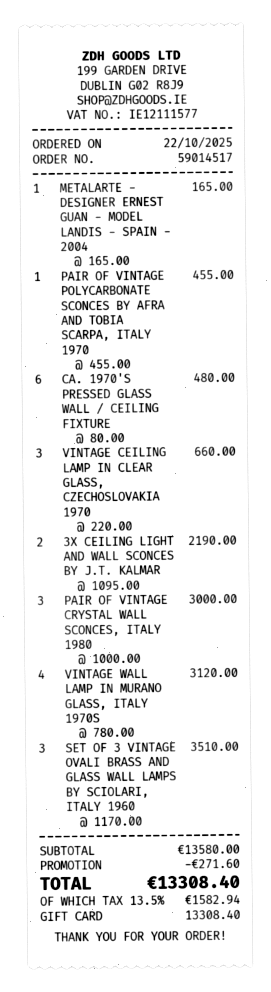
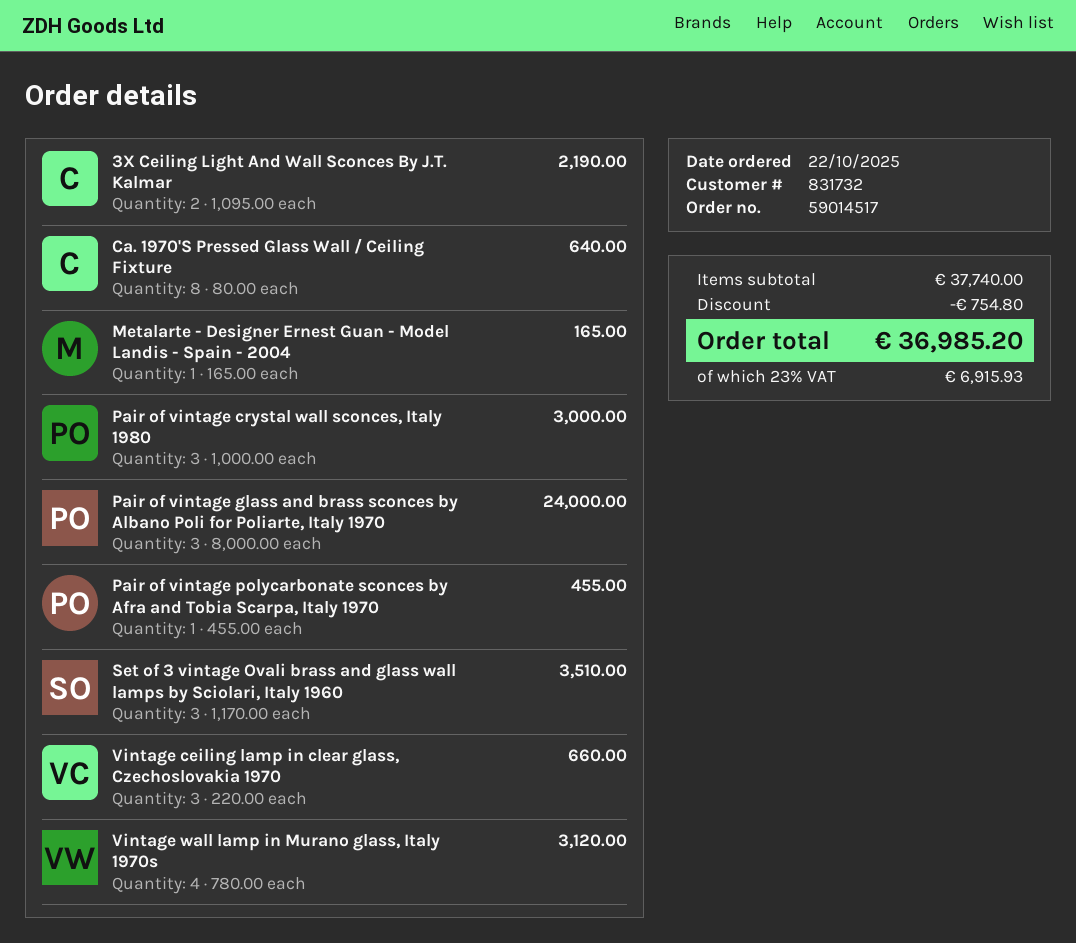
CA. 1970'S PRESSED GLASS WALL / CEILING FIXTURE: 6 x 80.00 = 480.00 -> 8 x 80.00 = 640.00
Pair of vintage glass and brass sconces by Albano Poli for Poliarte, Italy 1970: none -> 3 x 8000.00 = 24000.00
subtotal: 13580.00 -> 37740.00
discount: 271.60 -> 754.80
tax: 13.5% = 1582.94 -> 23% = 6915.93
total: 13308.40 -> 36985.20

